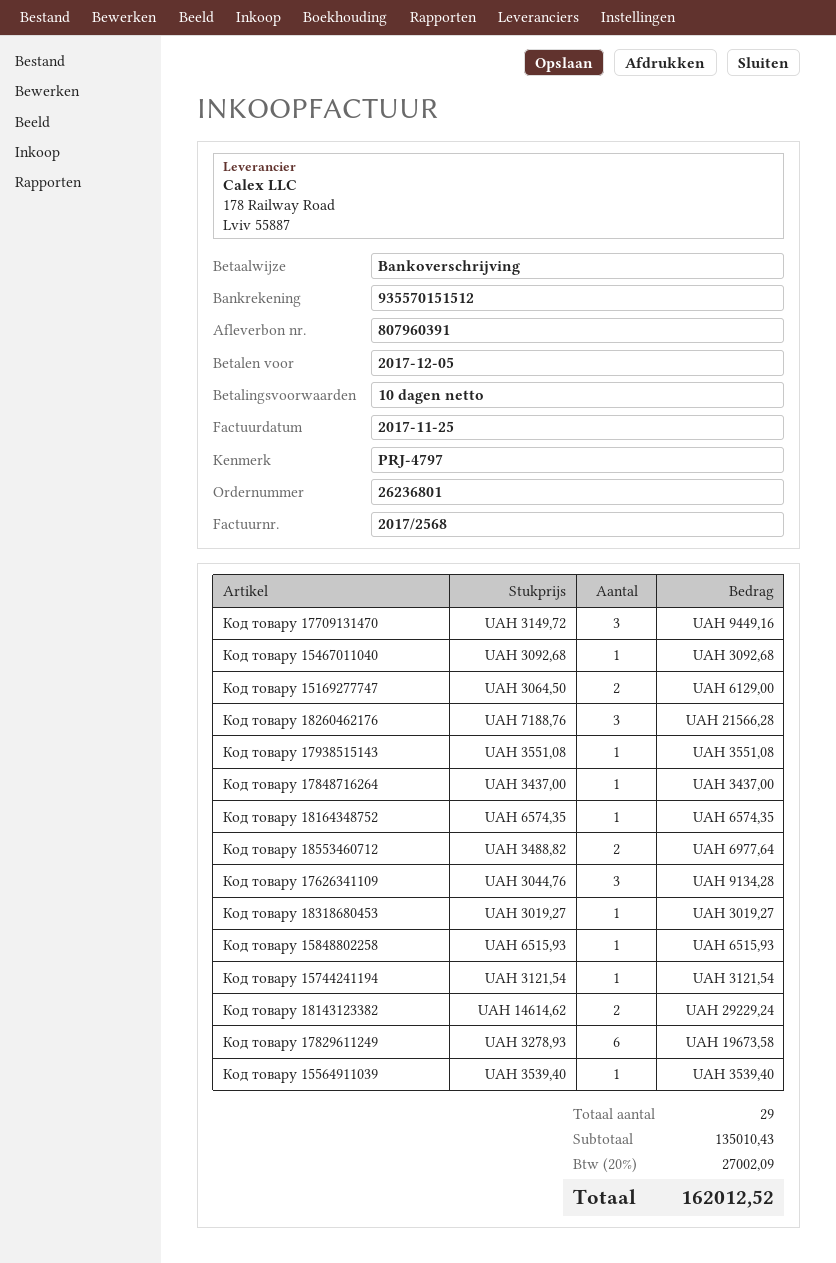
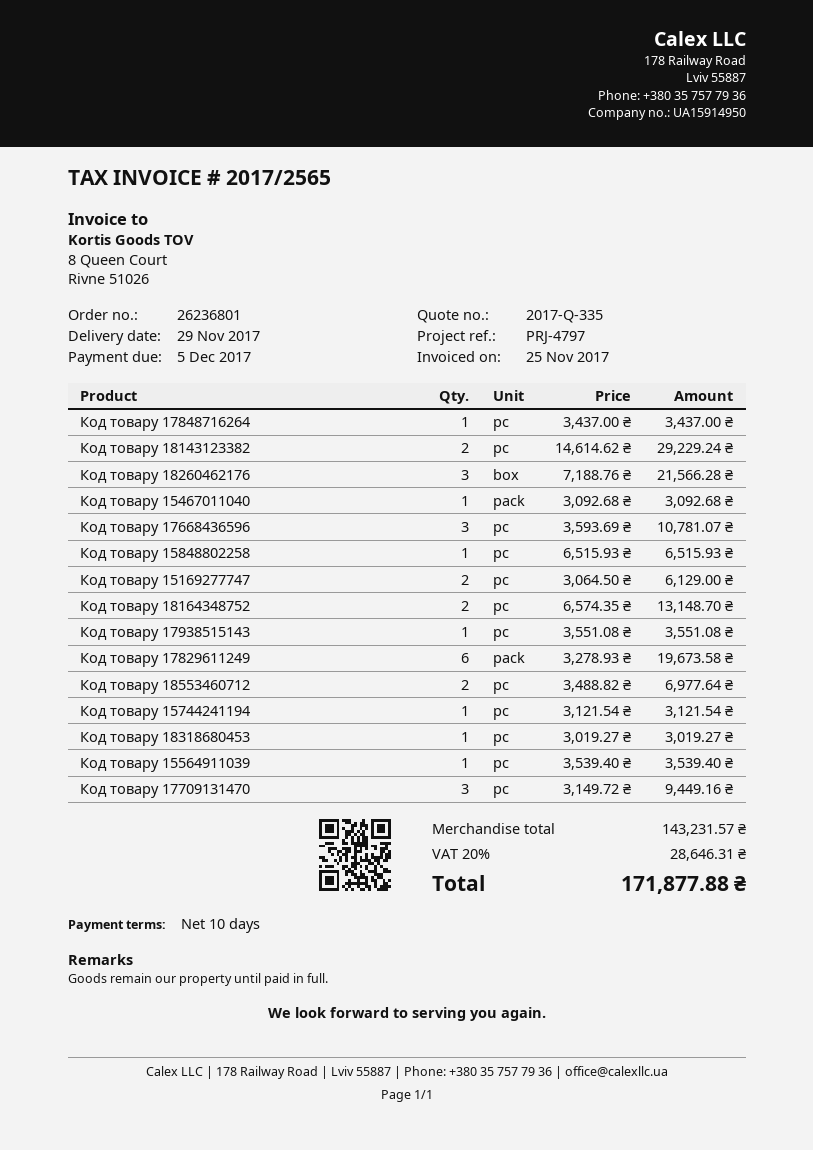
invoice number: 2017/2568 -> 2017/2565
Код товару 18164348752: 1 x 6574.35 = 6574.35 -> 2 x 6574.35 = 13148.70
Код товару 17626341109: 3 x 3044.76 = 9134.28 -> none
Код товару 17668436596: none -> 3 x 3593.69 = 10781.07
subtotal: 135010.43 -> 143231.57
tax: 20% = 27002.09 -> 20% = 28646.31
total: 162012.52 -> 171877.88

